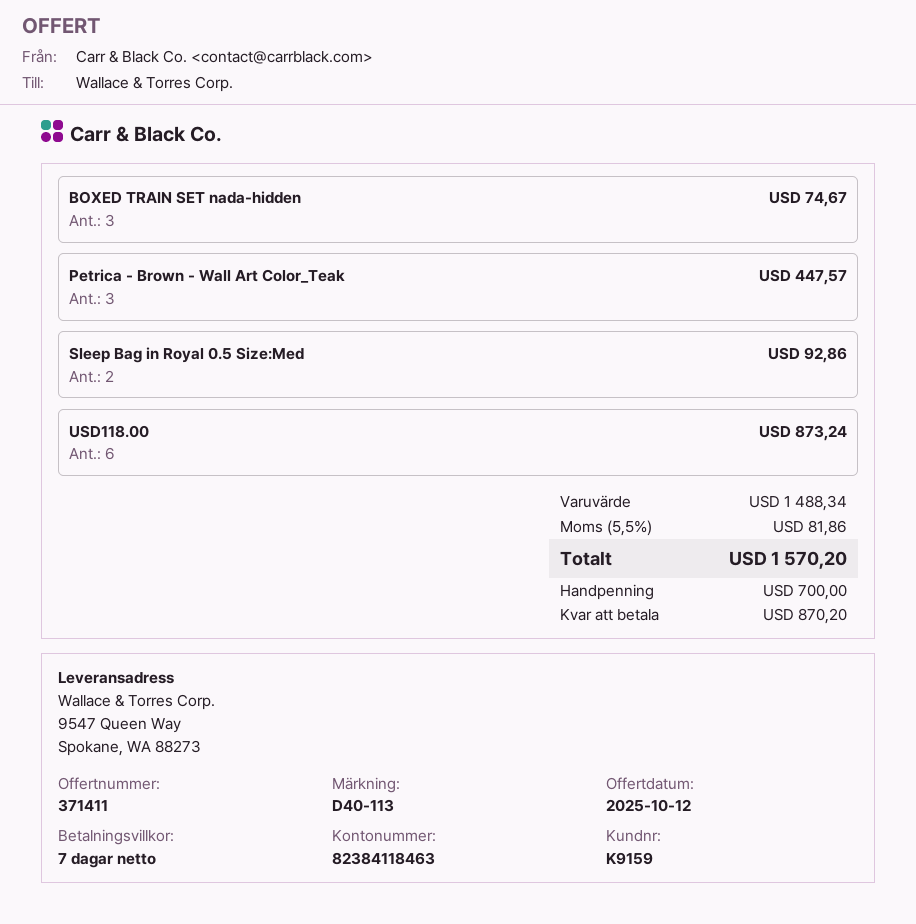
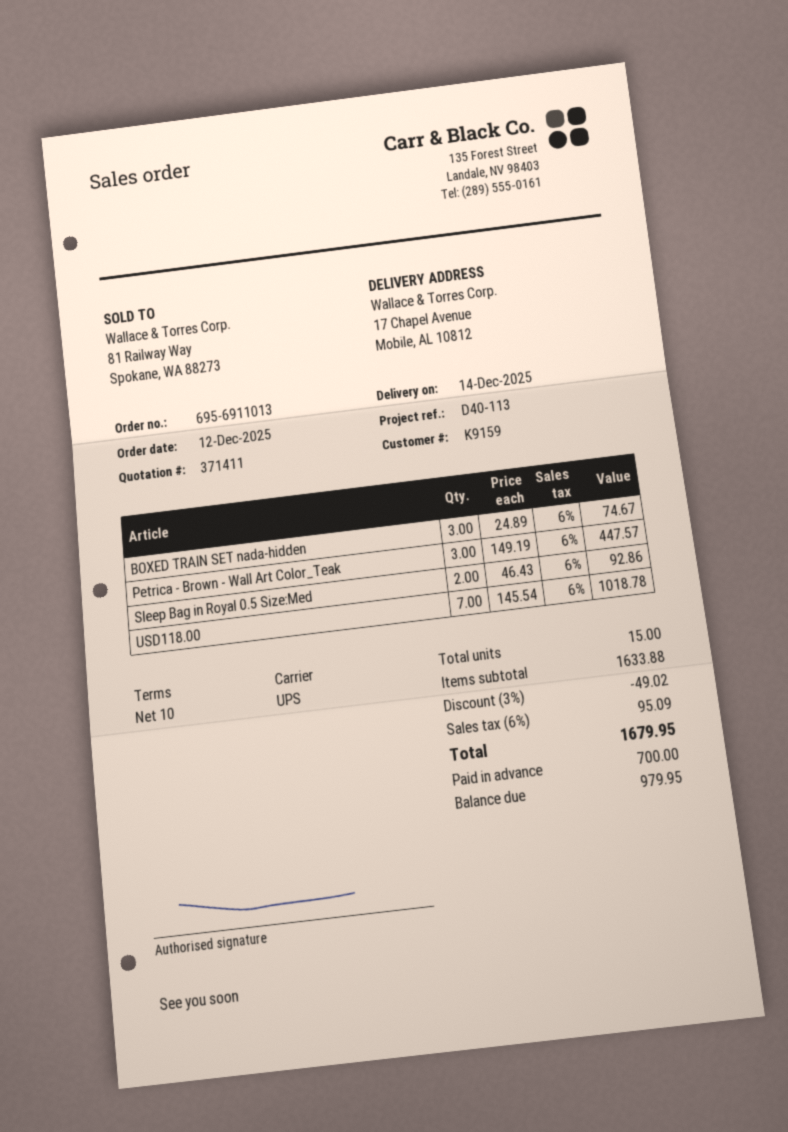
payment terms: 7 days -> 10 days
ship to: 9547 Queen Way, Spokane, WA 88273 -> 17 Chapel Avenue, Mobile, AL 10812
USD118.00: 6 for 873.24 -> 7 for 1018.78
subtotal: 1488.34 -> 1633.88
discount: none -> 3% = 49.02
tax: 5.5% = 81.86 -> 6% = 95.09
total: 1570.20 -> 1679.95
balance: 870.20 -> 979.95

